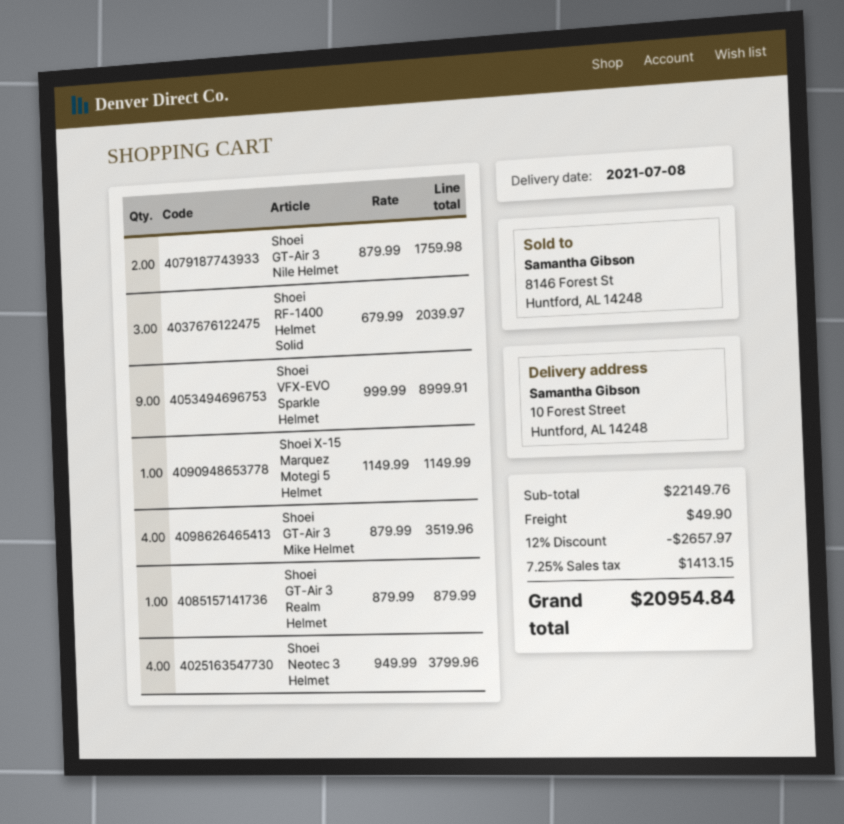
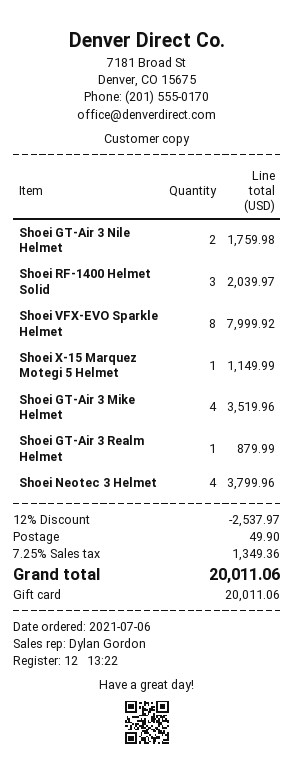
Shoei VFX-EVO Sparkle Helmet: 9 for 8999.91 -> 8 for 7999.92
discount: 12% = 2657.97 -> 12% = 2537.97
tax: 7.25% = 1413.15 -> 7.25% = 1349.36
total: 20954.84 -> 20011.06

